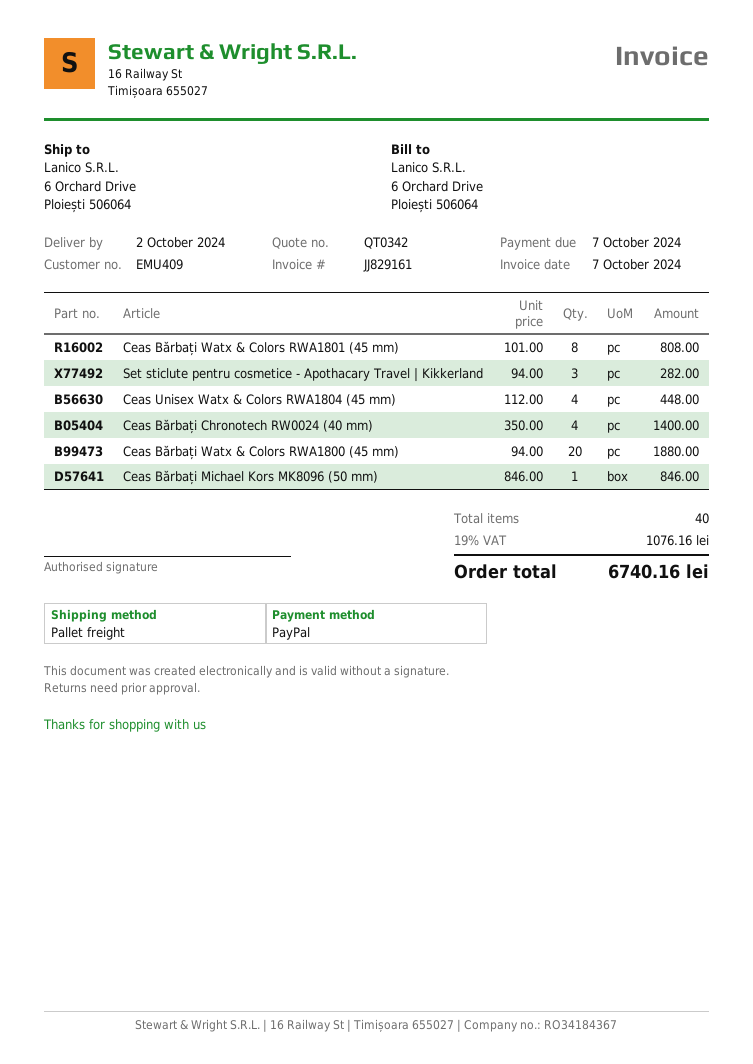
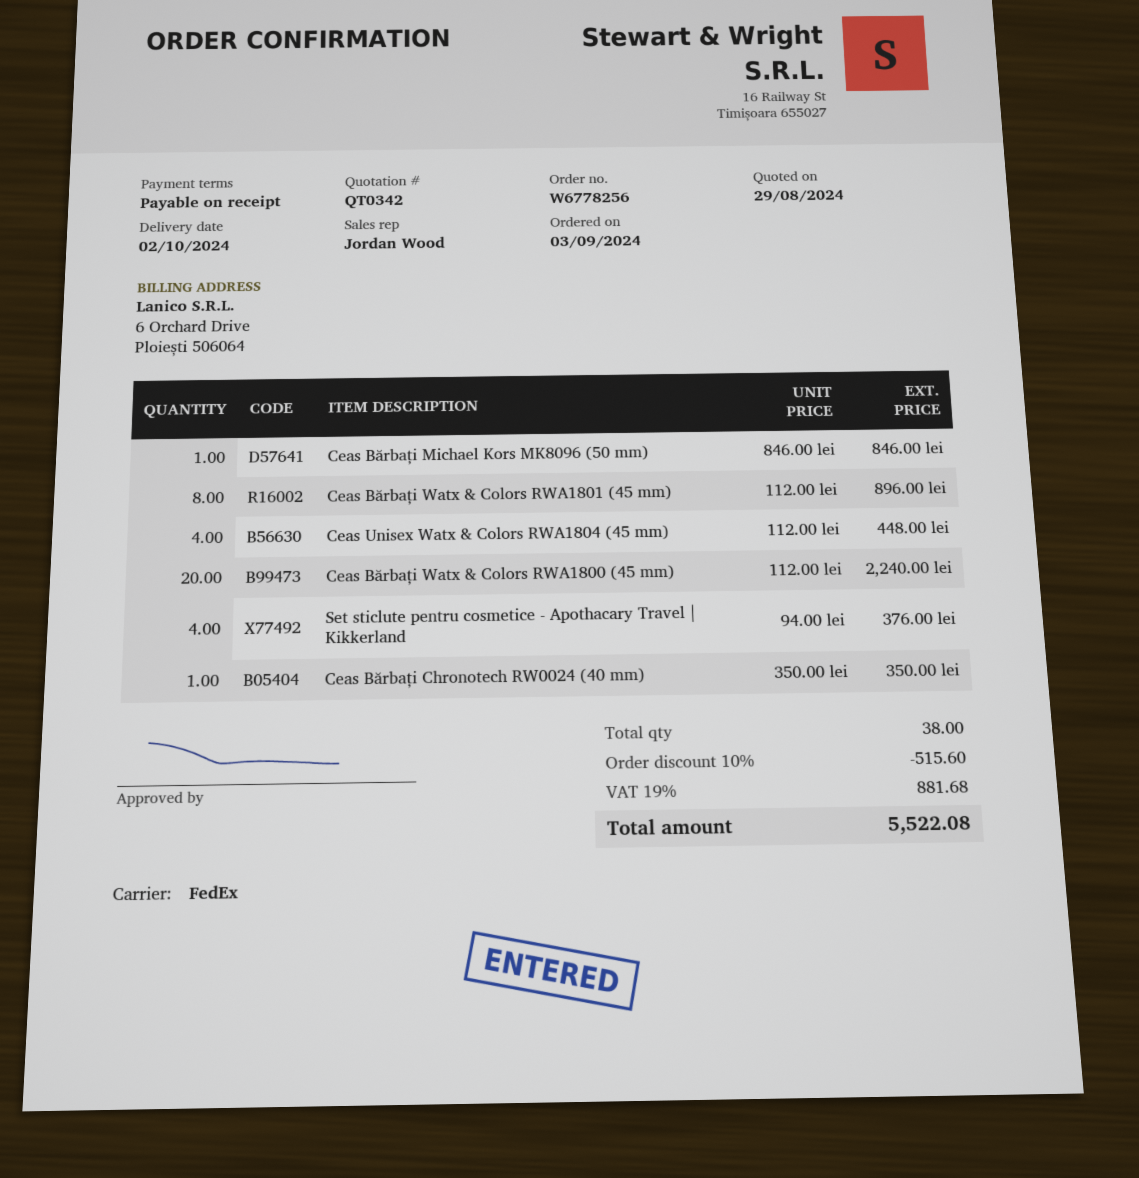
shipping method: pallet freight -> FedEx
Ceas Bărbați Watx & Colors RWA1801 (45 mm): 8 x 101.00 = 808.00 -> 8 x 112.00 = 896.00
Set sticlute pentru cosmetice - Apothacary Travel | Kikkerland: 3 x 94.00 = 282.00 -> 4 x 94.00 = 376.00
Ceas Bărbați Chronotech RW0024 (40 mm): 4 x 350.00 = 1400.00 -> 1 x 350.00 = 350.00
Ceas Bărbați Watx & Colors RWA1800 (45 mm): 20 x 94.00 = 1880.00 -> 20 x 112.00 = 2240.00
total quantity: 40 -> 38
discount: none -> 10% = 515.60
tax: 19% = 1076.16 -> 19% = 881.68
total: 6740.16 -> 5522.08

